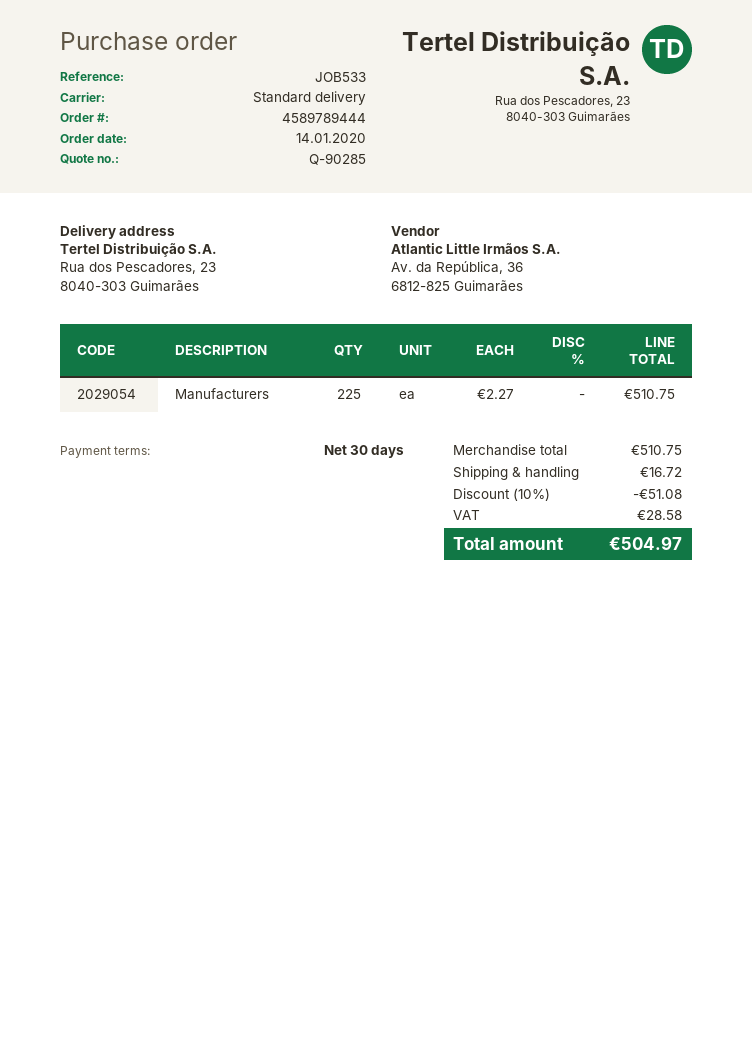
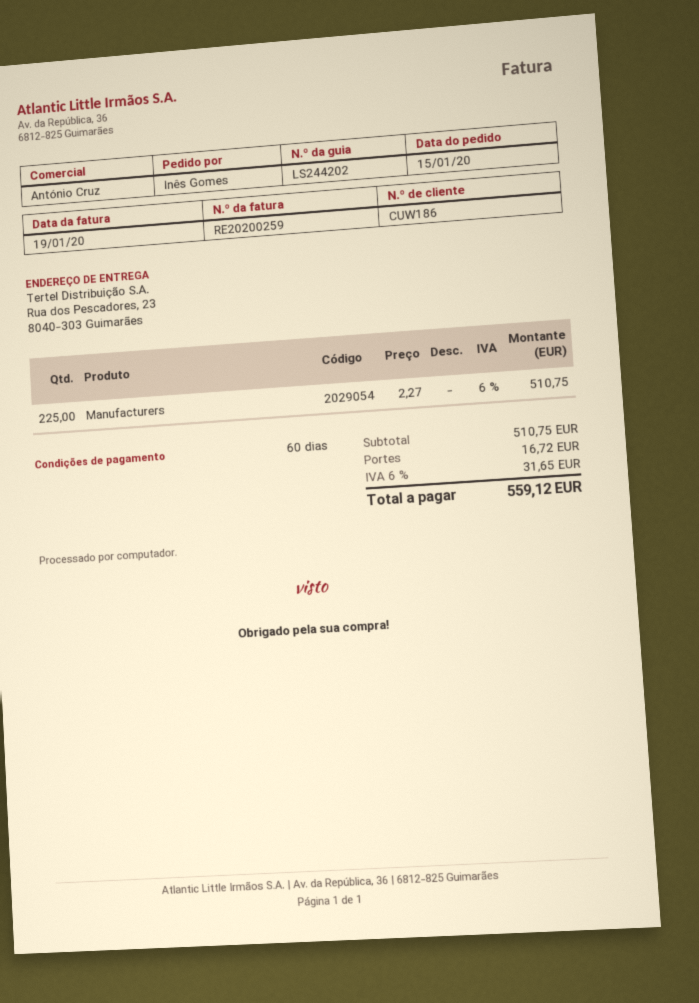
order date: 2020-01-14 -> 2020-01-15
payment terms: 30 days -> 60 days
discount: 10% = 51.08 -> none
tax: 28.58 -> 31.65
total: 504.97 -> 559.12

